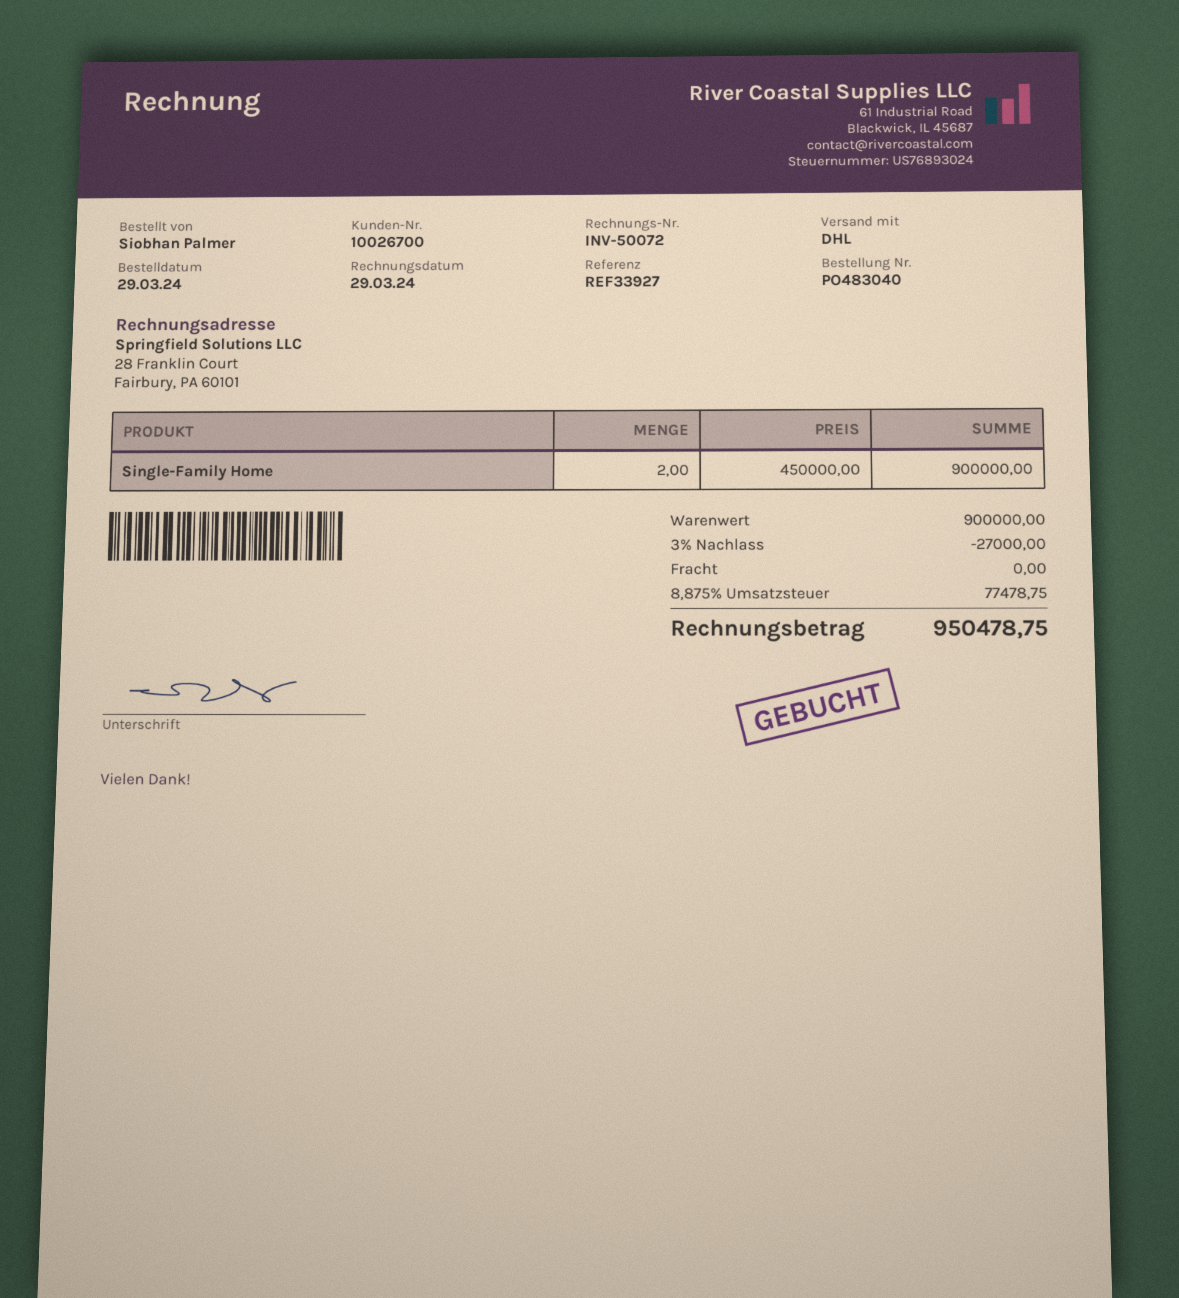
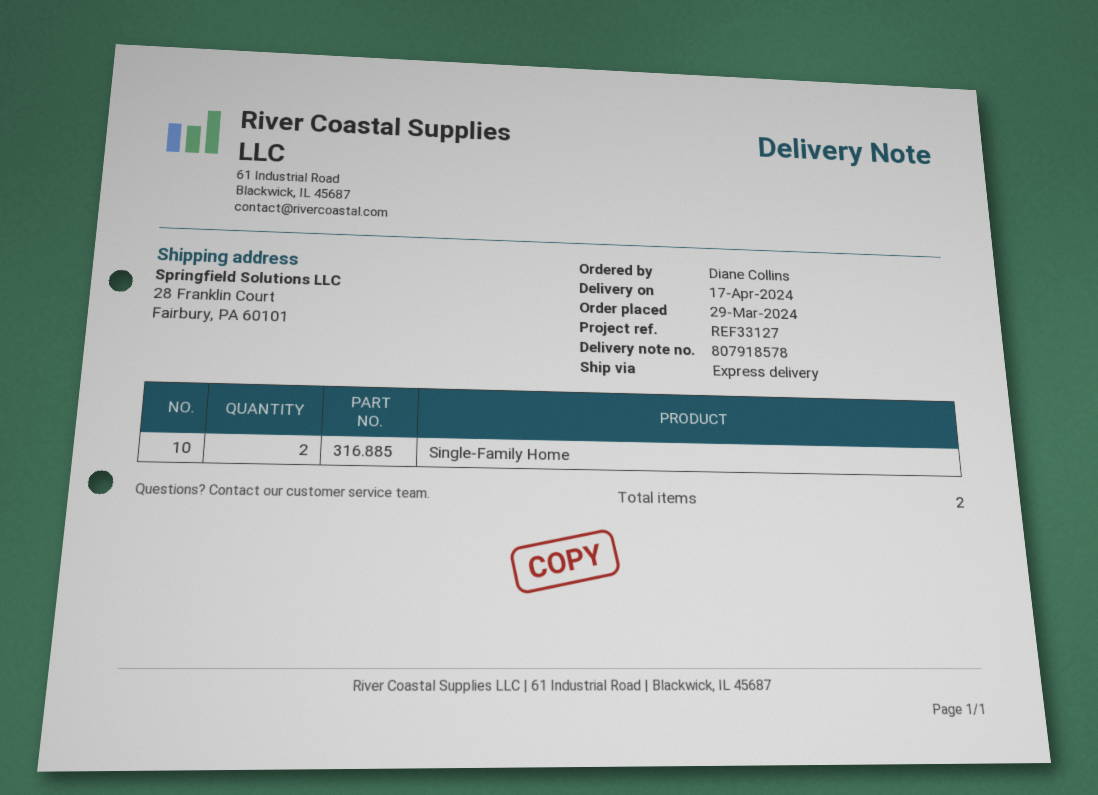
reference: REF33927 -> REF33127
ordered by: Siobhan Palmer -> Diane Collins
shipping method: DHL -> express

